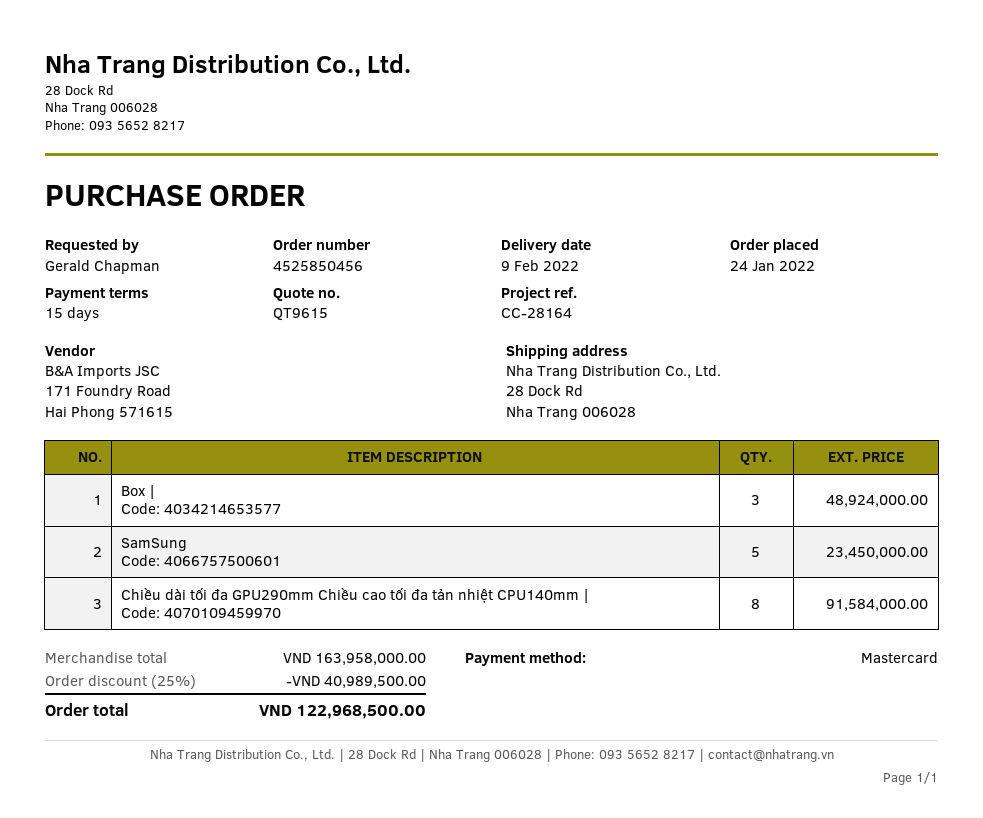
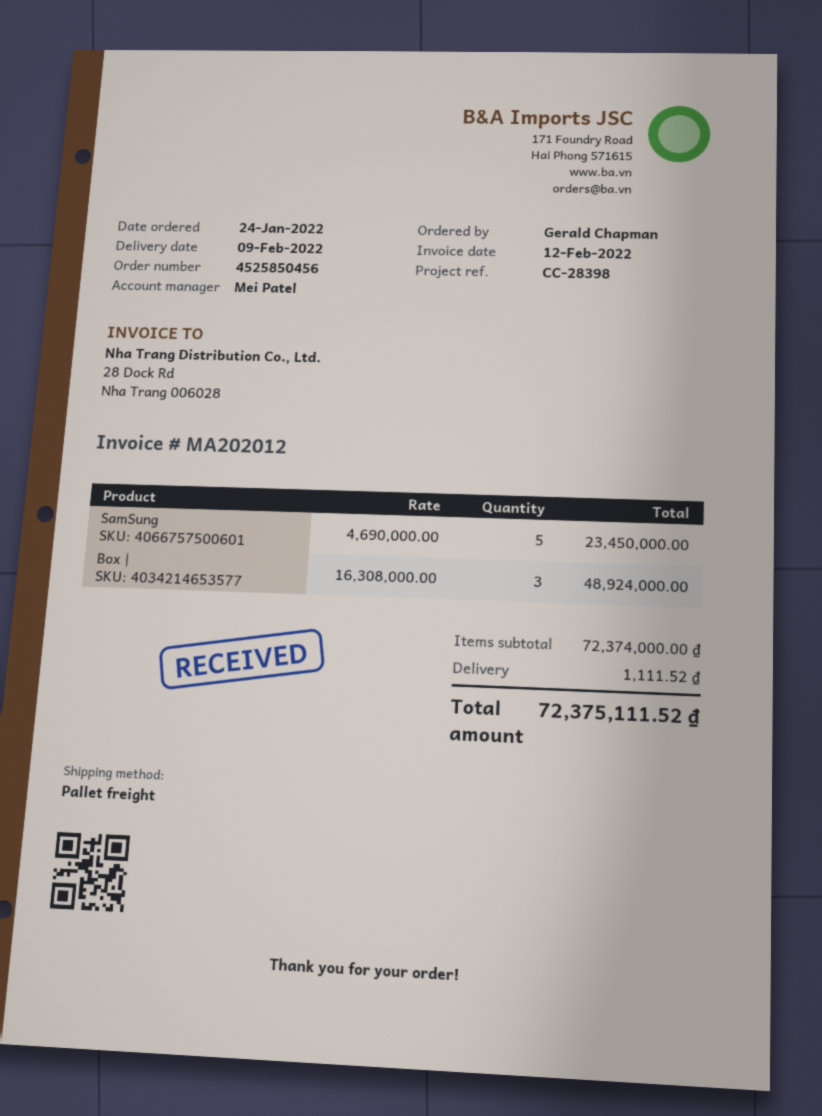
reference: CC-28164 -> CC-28398
Chiều dài tối đa GPU290mm Chiều cao tối đa tản nhiệt CPU140mm |: 8 for 91584000.00 -> none
subtotal: 163958000.00 -> 72374000.00
discount: 25% = 40989500.00 -> none
shipping: none -> 1111.52
total: 122968500.00 -> 72375111.52

